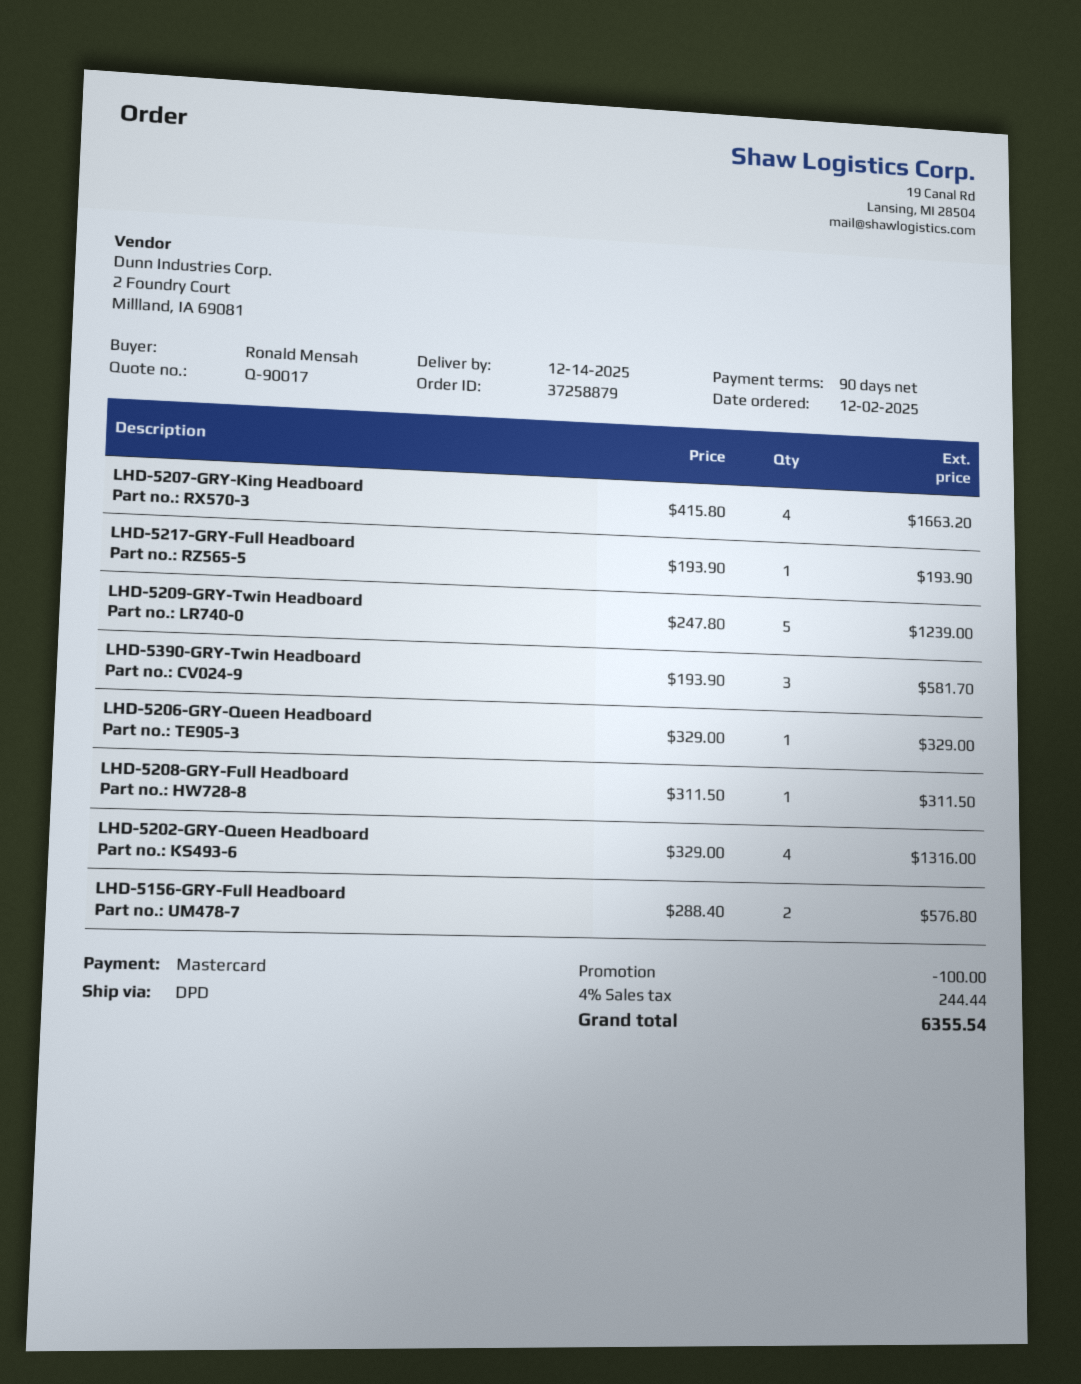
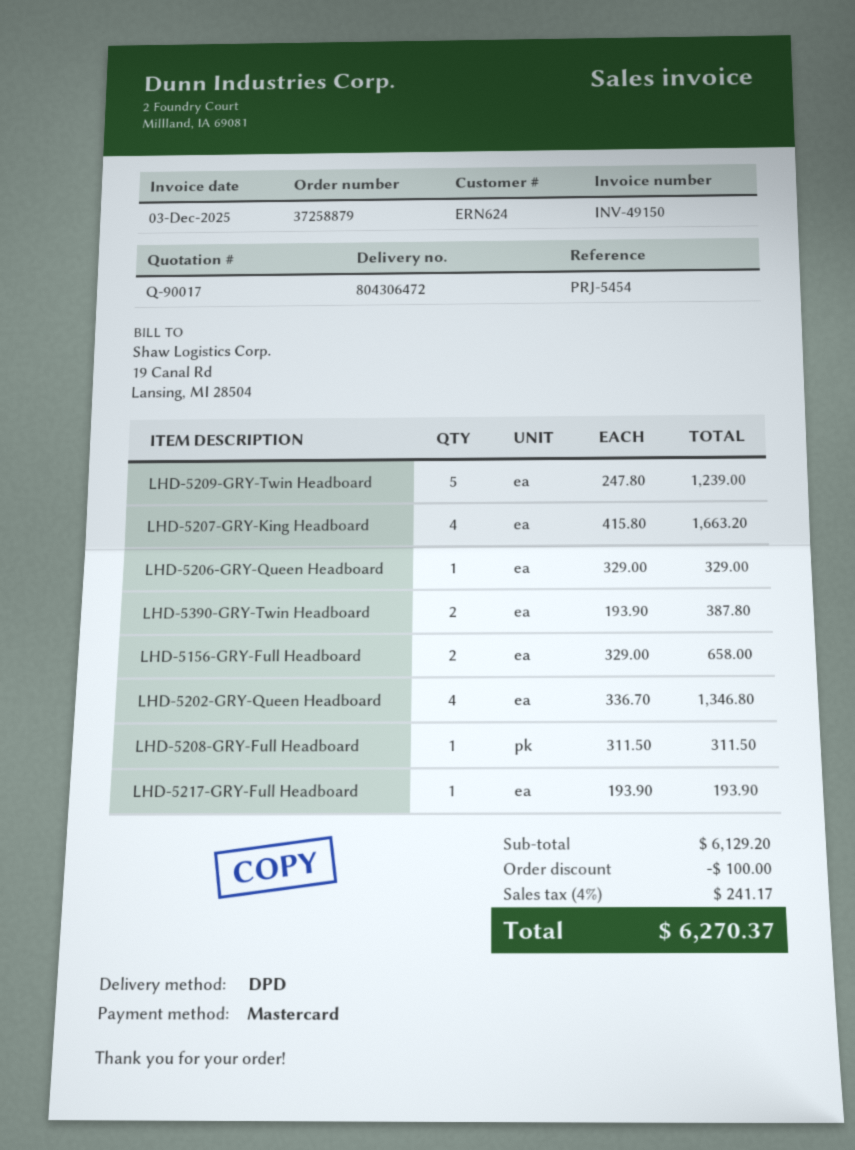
LHD-5390-GRY-Twin Headboard: 3 x 193.90 = 581.70 -> 2 x 193.90 = 387.80
LHD-5202-GRY-Queen Headboard: 4 x 329.00 = 1316.00 -> 4 x 336.70 = 1346.80
LHD-5156-GRY-Full Headboard: 2 x 288.40 = 576.80 -> 2 x 329.00 = 658.00
tax: 4% = 244.44 -> 4% = 241.17
total: 6355.54 -> 6270.37

